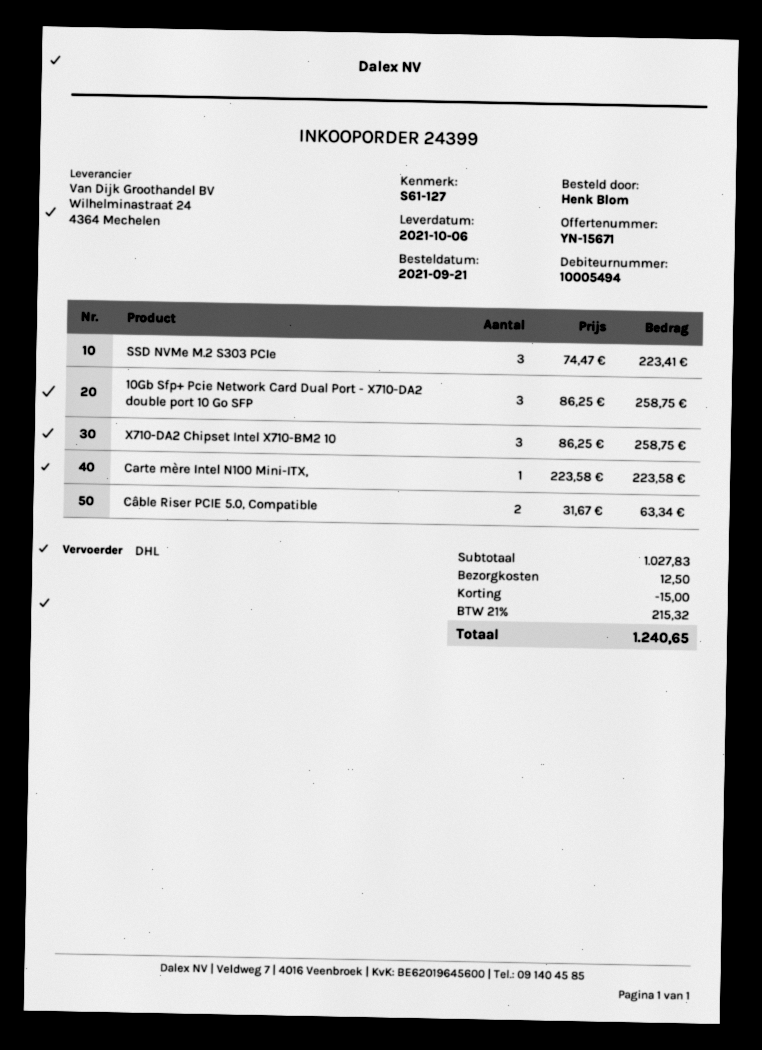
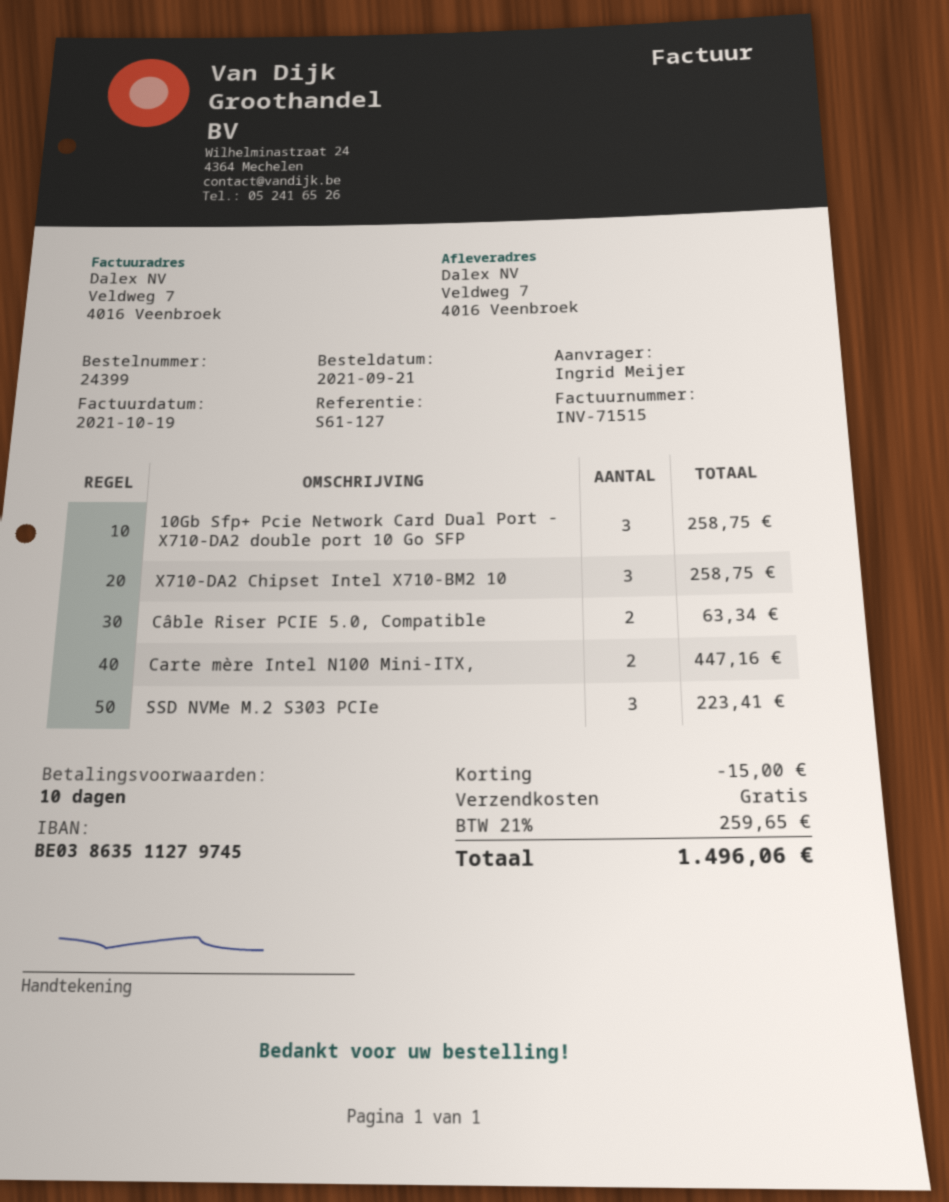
ordered by: Henk Blom -> Ingrid Meijer
Carte mère Intel N100 Mini-ITX,: 1 for 223.58 -> 2 for 447.16
shipping: 12.50 -> 0.00
tax: 21% = 215.32 -> 21% = 259.65
total: 1240.65 -> 1496.06

